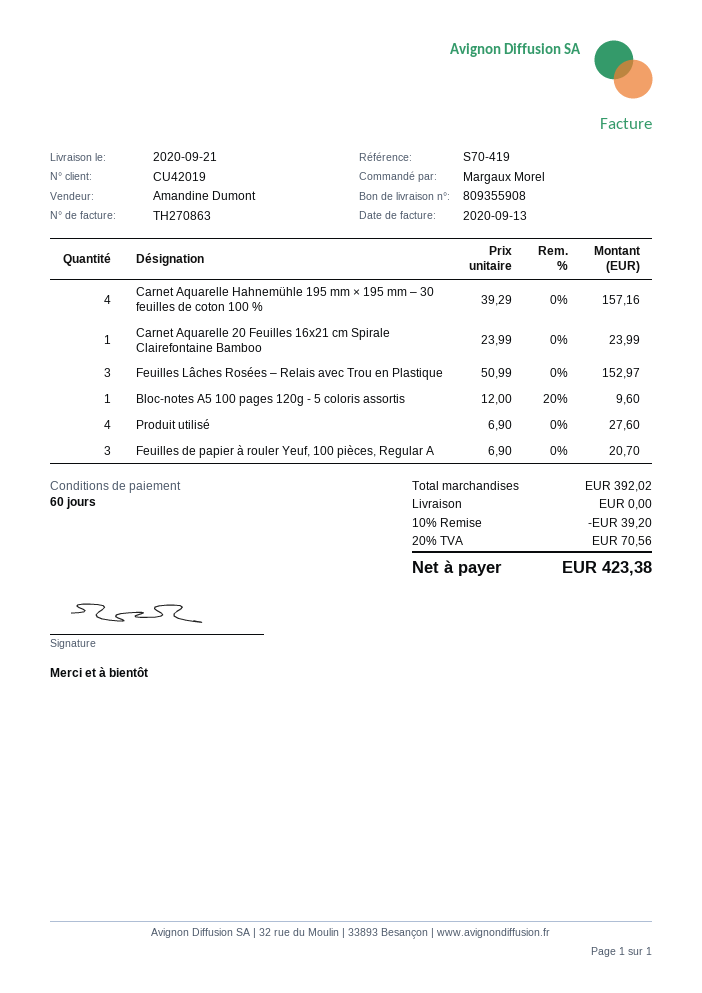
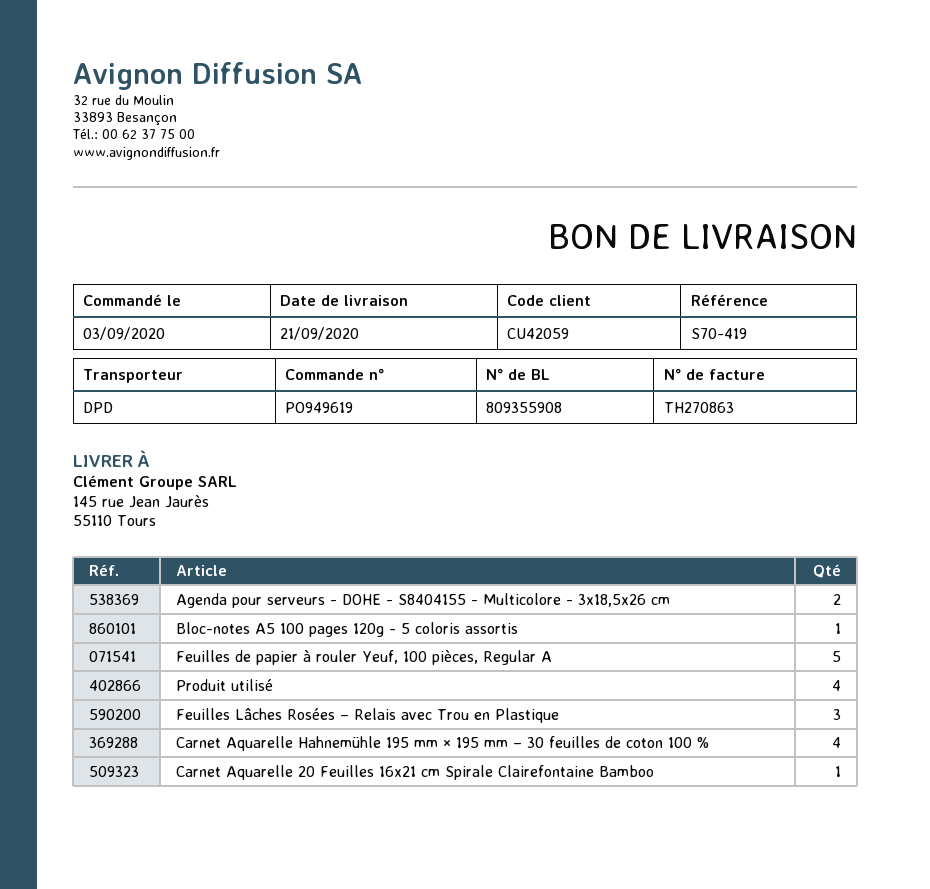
customer number: CU42019 -> CU42059
Feuilles de papier à rouler Yeuf, 100 pièces, Regular A: 3 -> 5
Agenda pour serveurs - DOHE - S8404155 - Multicolore - 3x18,5x26 cm: none -> 2

